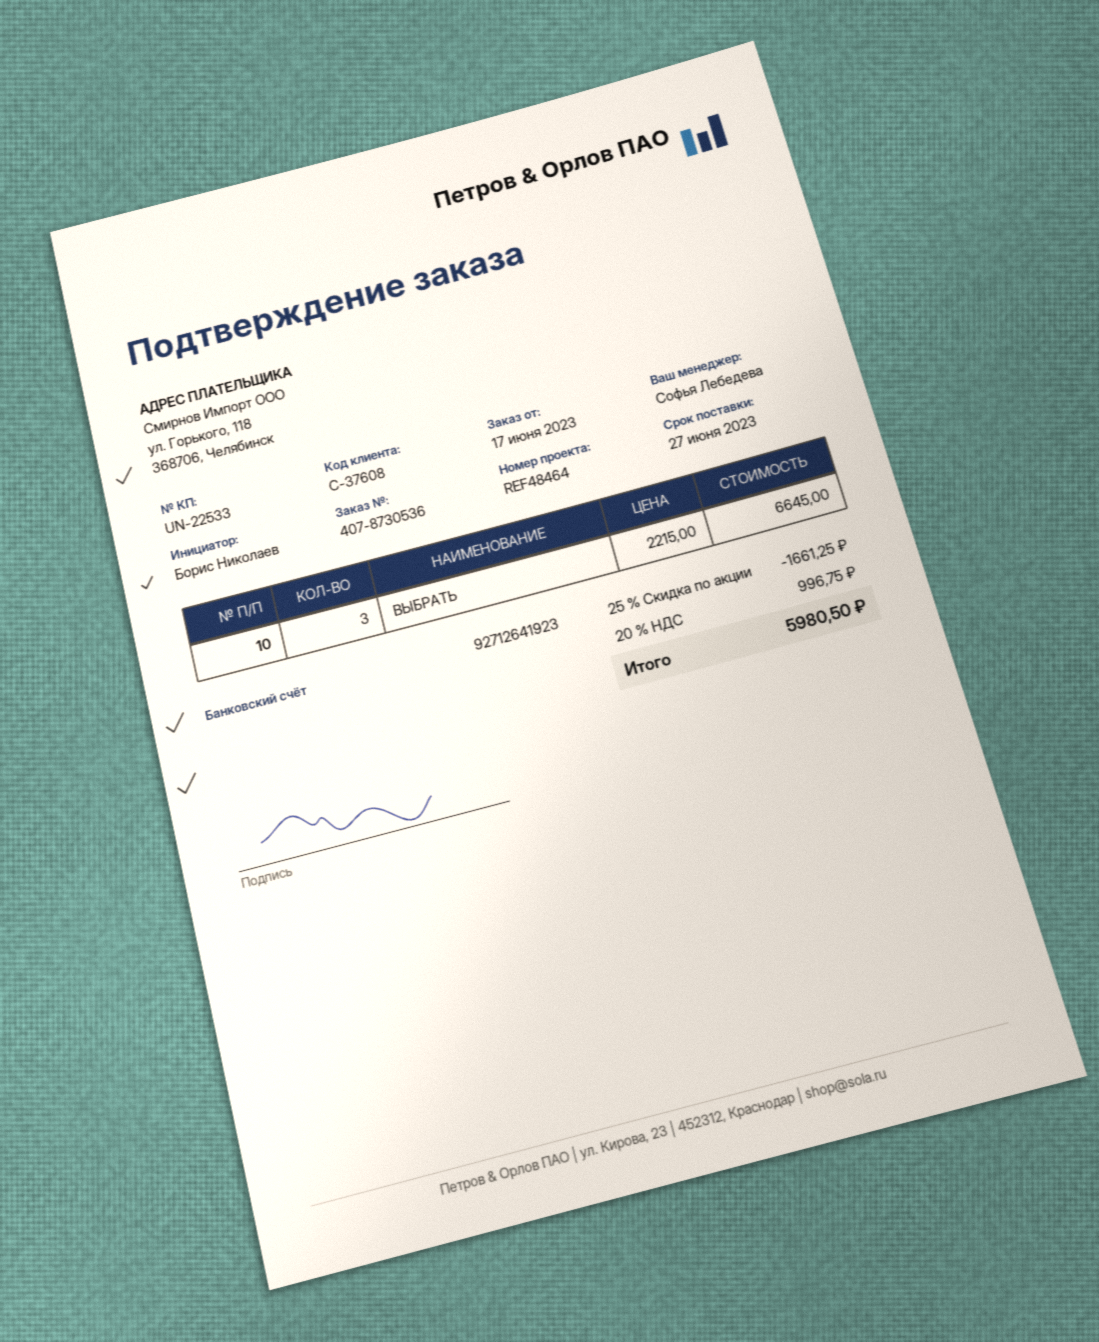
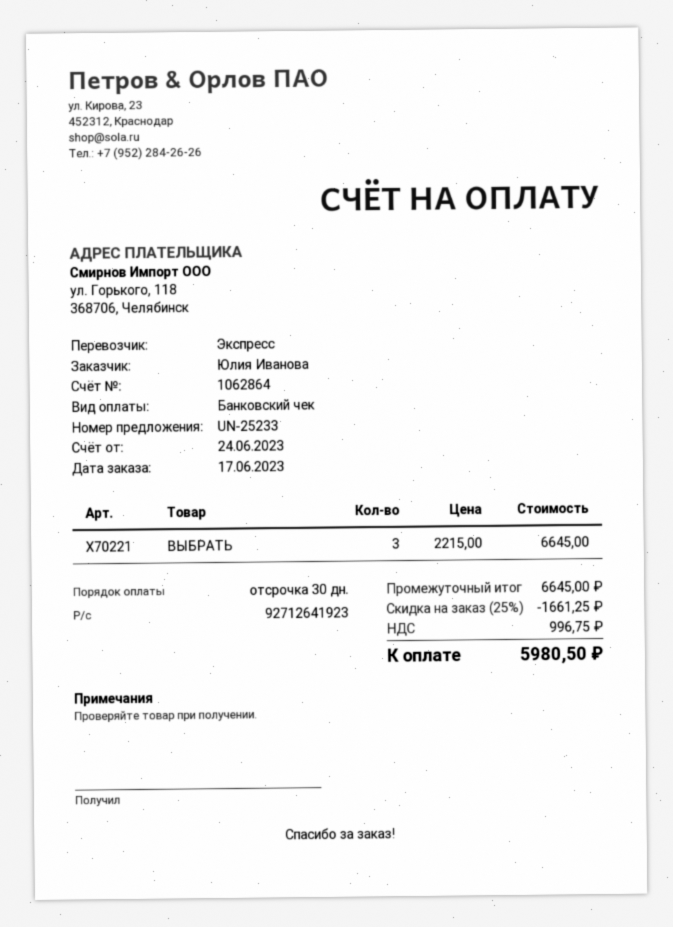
quote number: UN-22533 -> UN-25233
ordered by: Борис Николаев -> Юлия Иванова

